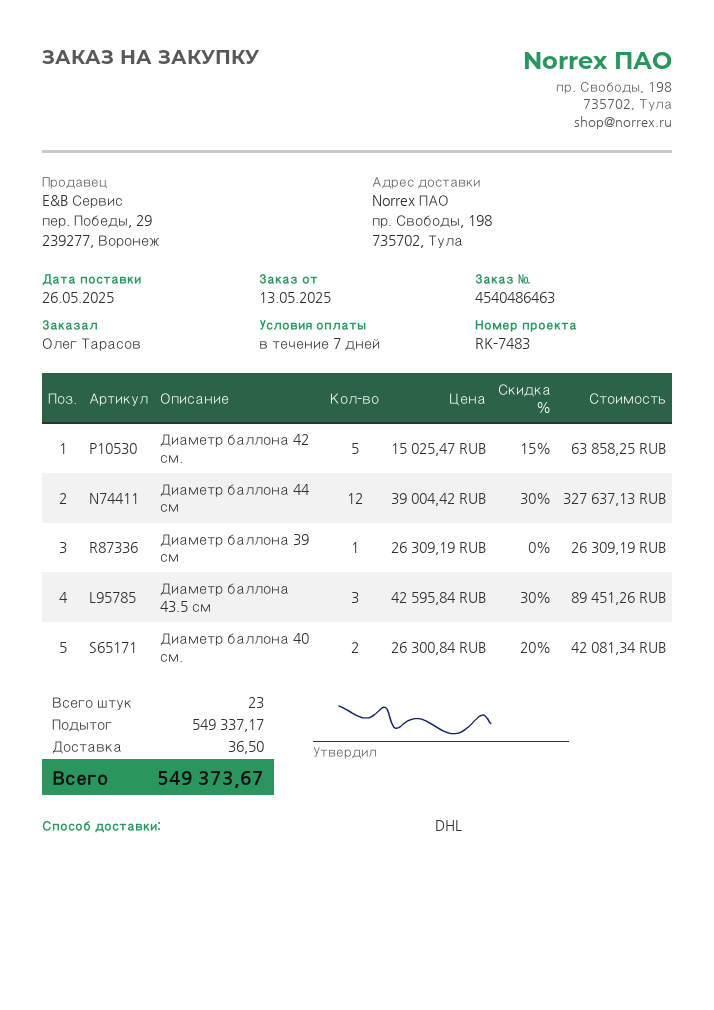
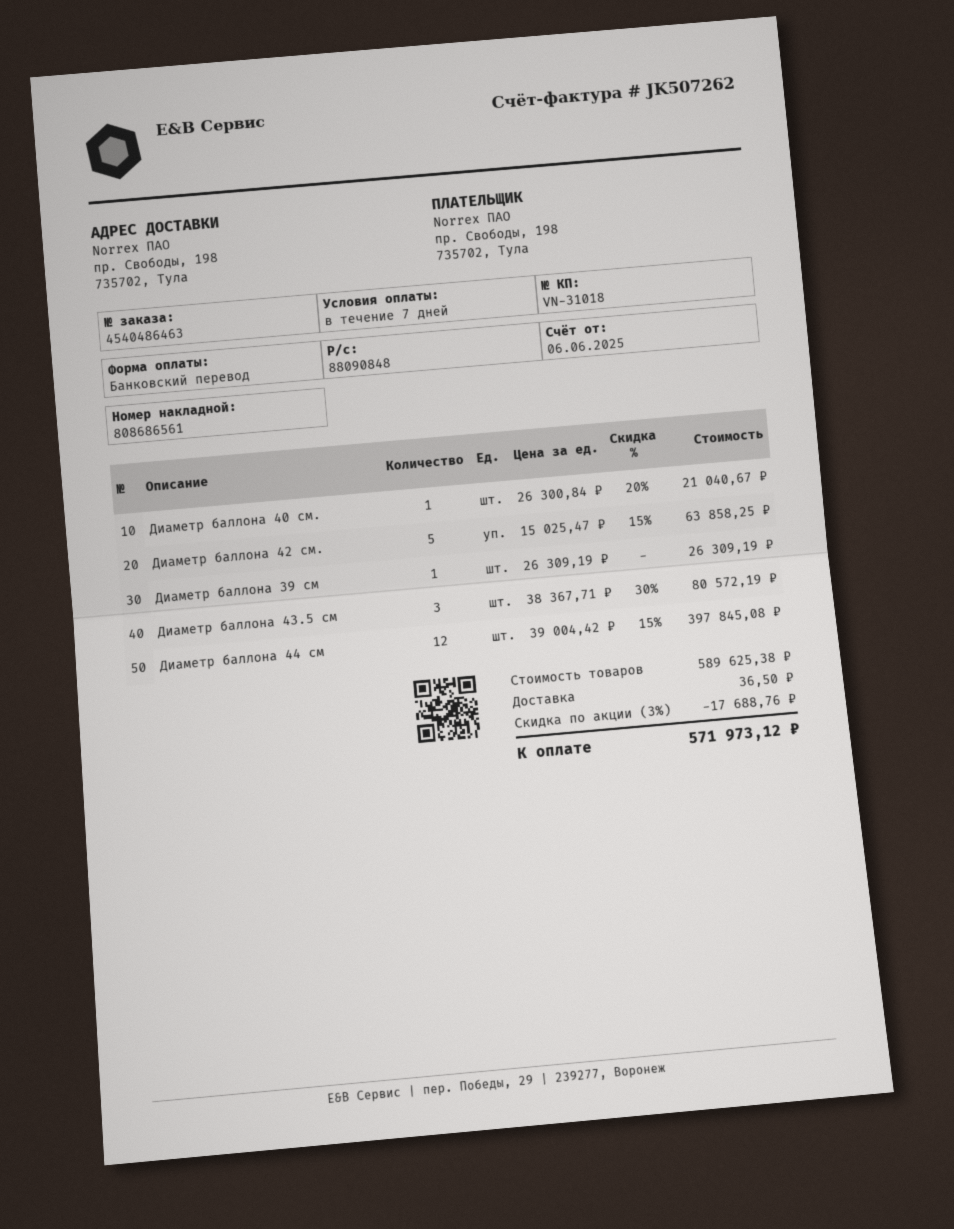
Диаметр баллона 44 см: 12 x 39004.42 - 30% = 327637.13 -> 12 x 39004.42 - 15% = 397845.08
Диаметр баллона 43.5 см: 3 x 42595.84 - 30% = 89451.26 -> 3 x 38367.71 - 30% = 80572.19
Диаметр баллона 40 см.: 2 x 26300.84 - 20% = 42081.34 -> 1 x 26300.84 - 20% = 21040.67
subtotal: 549337.17 -> 589625.38
discount: none -> 3% = 17688.76
total: 549373.67 -> 571973.12

